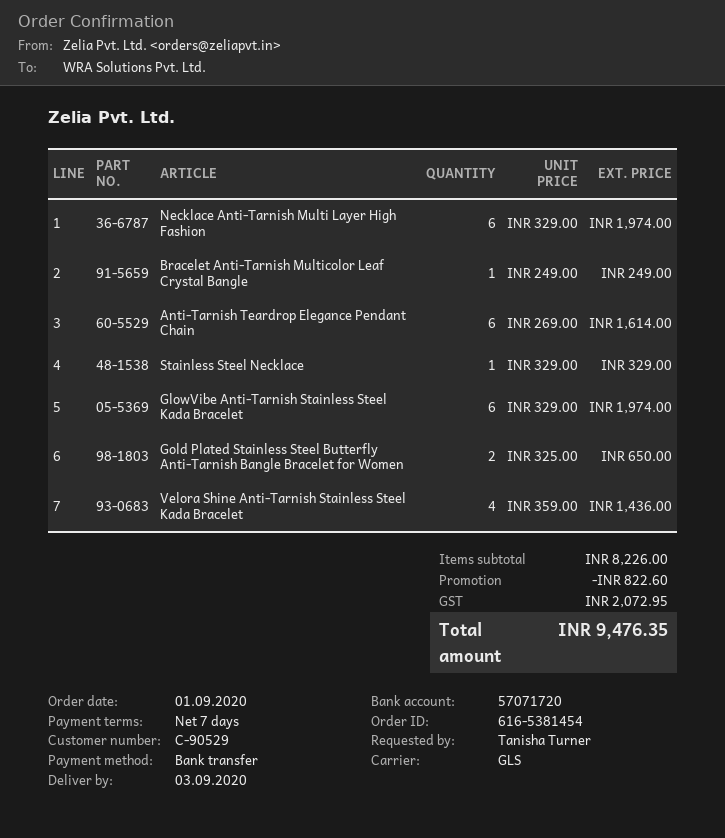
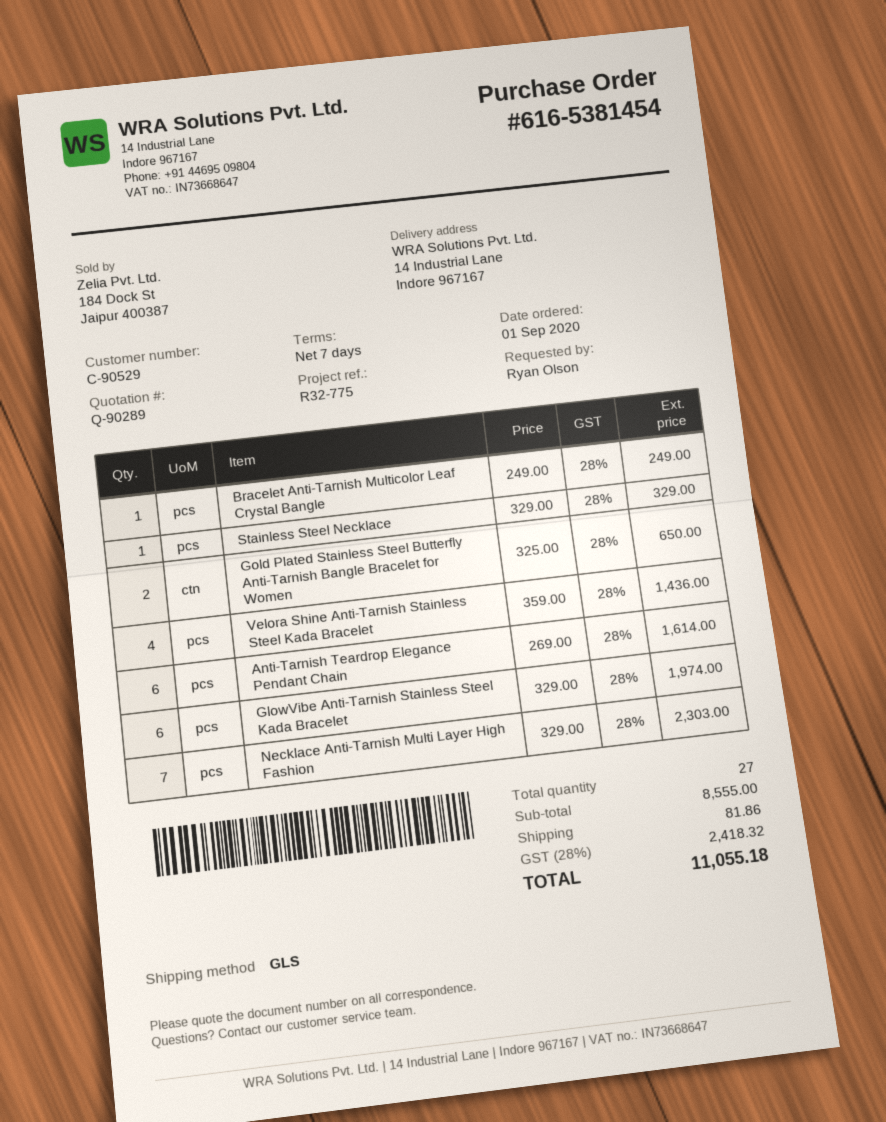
ordered by: Tanisha Turner -> Ryan Olson
Necklace Anti-Tarnish Multi Layer High Fashion: 6 x 329.00 = 1974.00 -> 7 x 329.00 = 2303.00
subtotal: 8226.00 -> 8555.00
discount: 822.60 -> none
shipping: none -> 81.86
tax: 2072.95 -> 2418.32
total: 9476.35 -> 11055.18

